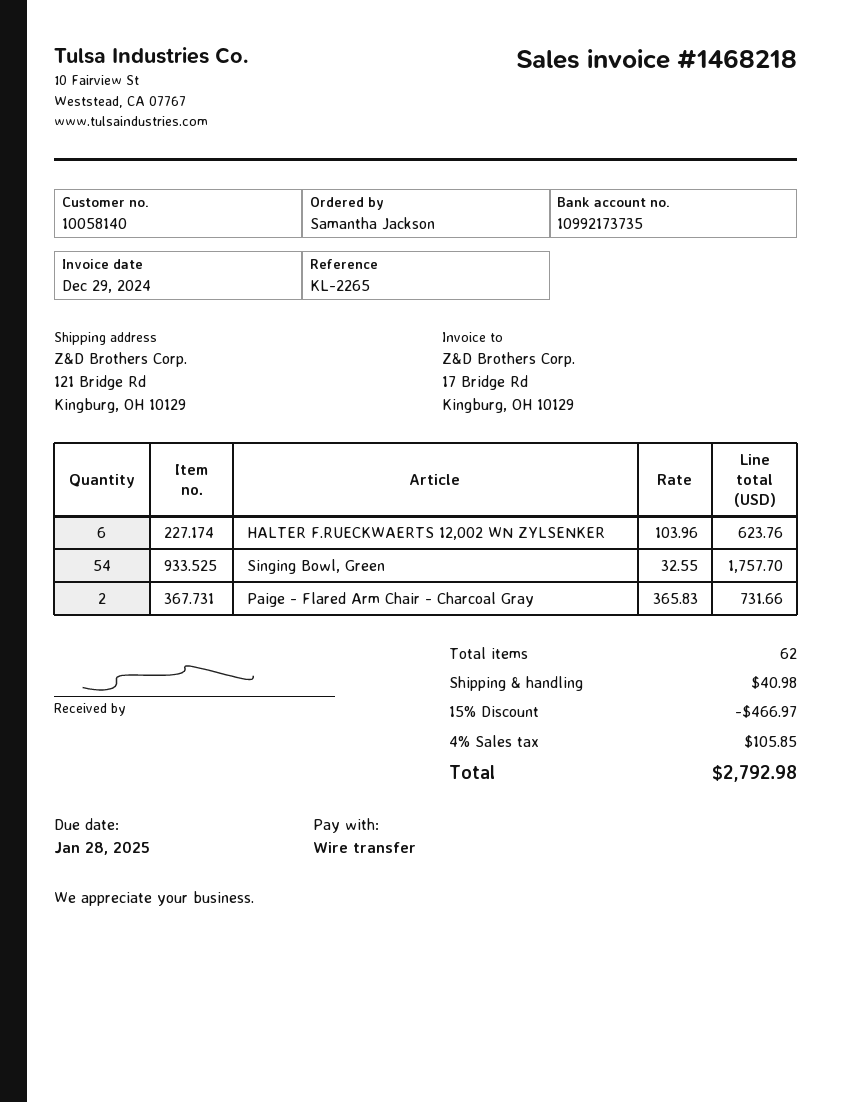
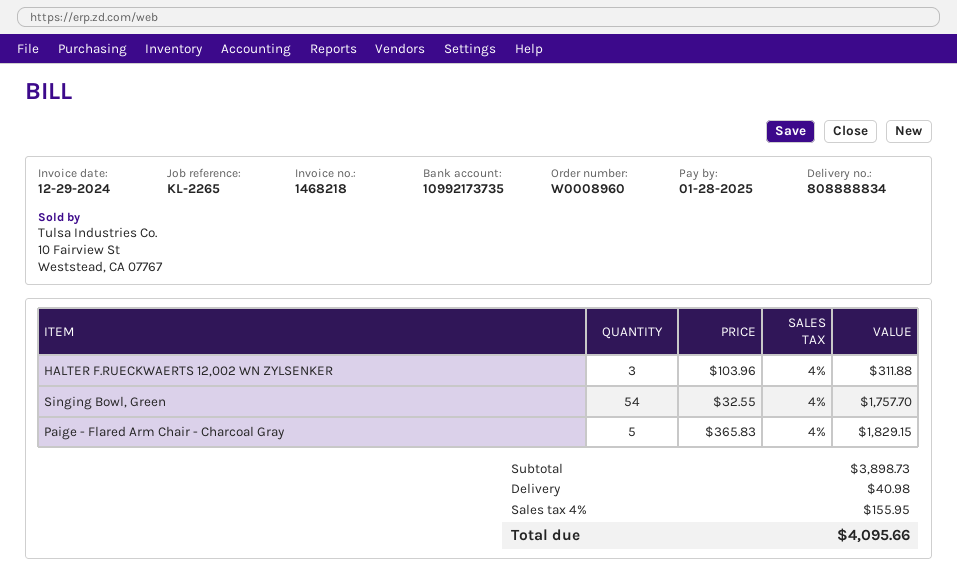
HALTER F.RUECKWAERTS 12,002 WN ZYLSENKER: 6 x 103.96 = 623.76 -> 3 x 103.96 = 311.88
Paige - Flared Arm Chair - Charcoal Gray: 2 x 365.83 = 731.66 -> 5 x 365.83 = 1829.15
discount: 15% = 466.97 -> none
tax: 4% = 105.85 -> 4% = 155.95
total: 2792.98 -> 4095.66

